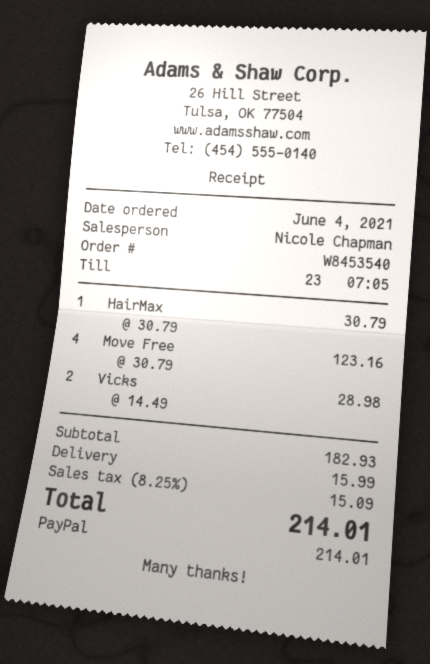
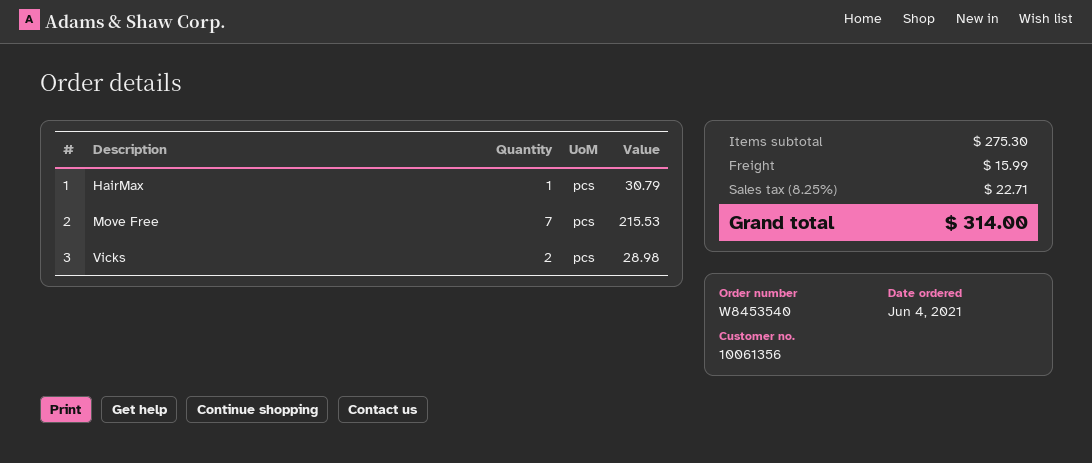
Move Free: 4 for 123.16 -> 7 for 215.53
subtotal: 182.93 -> 275.30
tax: 8.25% = 15.09 -> 8.25% = 22.71
total: 214.01 -> 314.00

